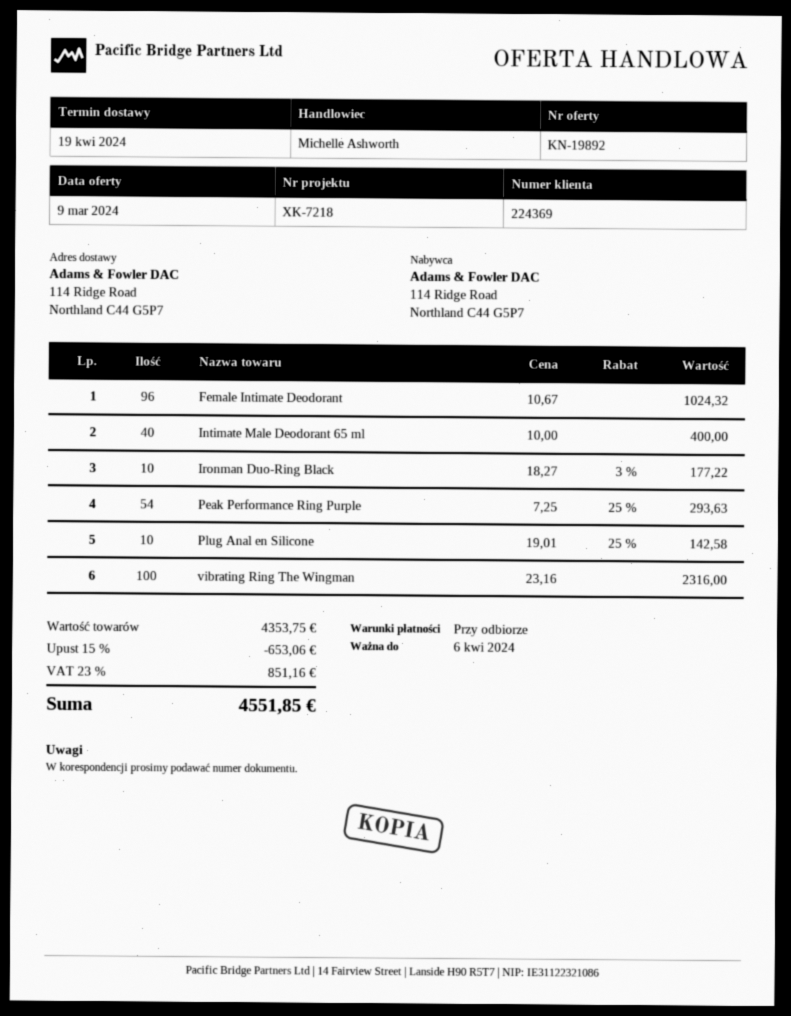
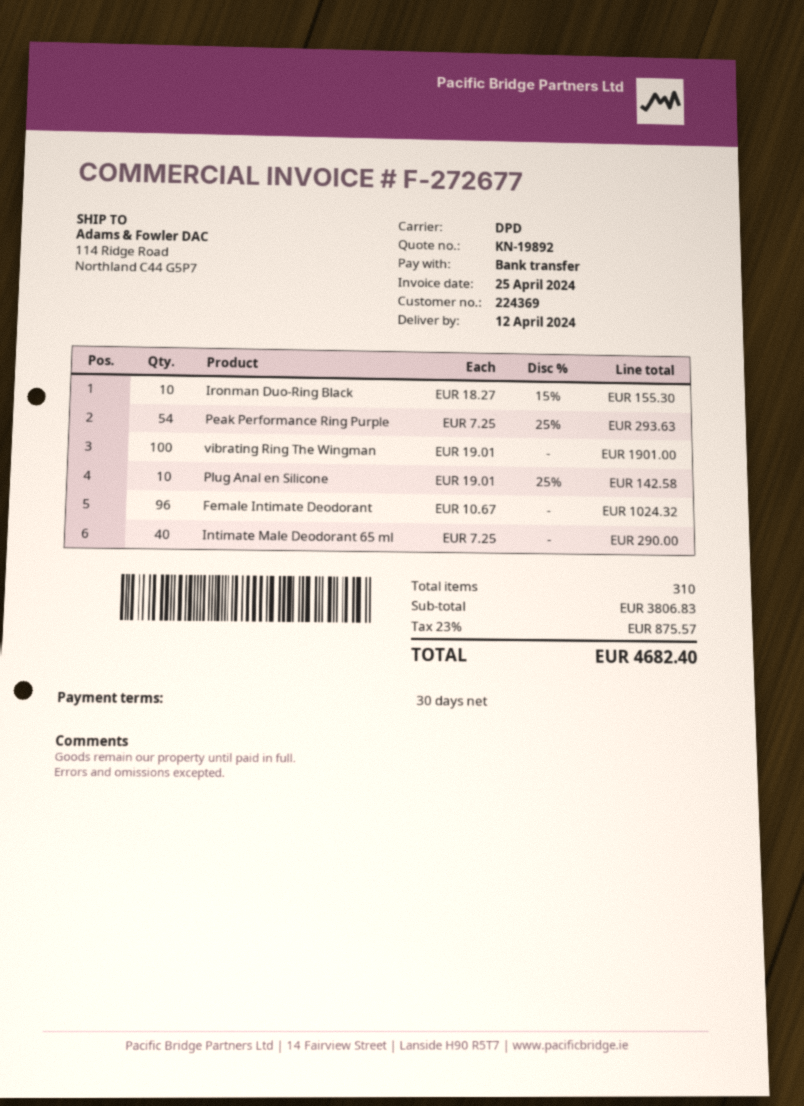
delivery date: 2024-04-19 -> 2024-04-12
payment terms: on receipt -> 30 days
Intimate Male Deodorant 65 ml: 40 x 10.00 = 400.00 -> 40 x 7.25 = 290.00
Ironman Duo-Ring Black: 10 x 18.27 - 3% = 177.22 -> 10 x 18.27 - 15% = 155.30
vibrating Ring The Wingman: 100 x 23.16 = 2316.00 -> 100 x 19.01 = 1901.00
subtotal: 4353.75 -> 3806.83
discount: 15% = 653.06 -> none
tax: 23% = 851.16 -> 23% = 875.57
total: 4551.85 -> 4682.40

